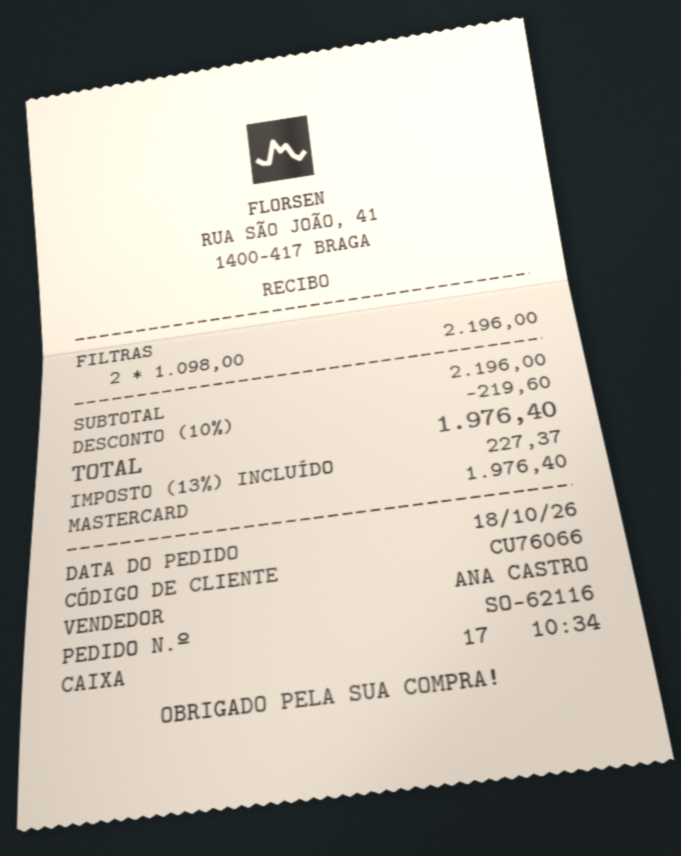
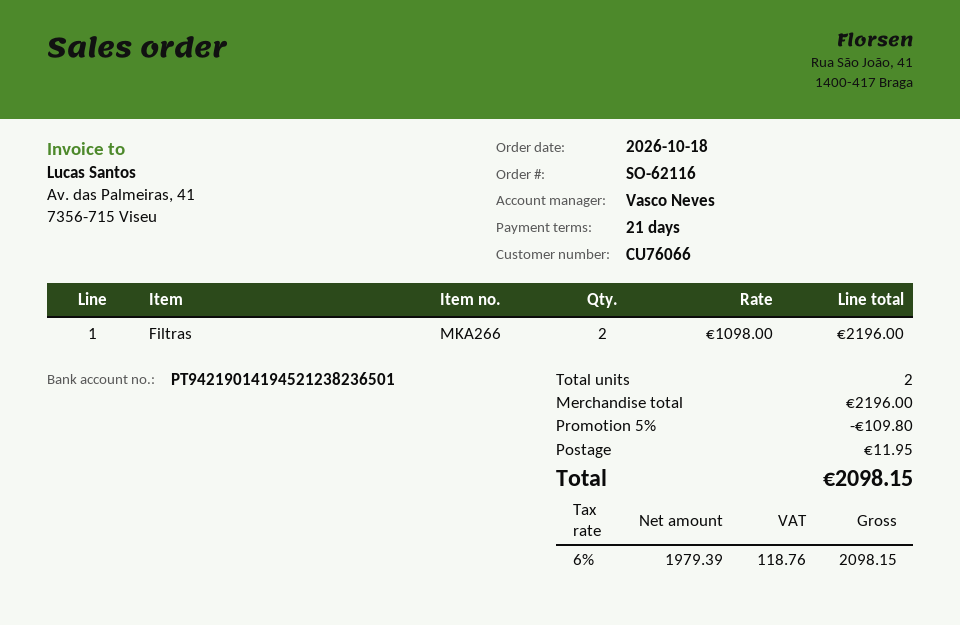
sales rep: ANA CASTRO -> Vasco Neves
discount: 10% = 219.60 -> 5% = 109.80
shipping: none -> 11.95
tax: 13% = 227.37 -> 6% = 118.76
total: 1976.40 -> 2098.15

